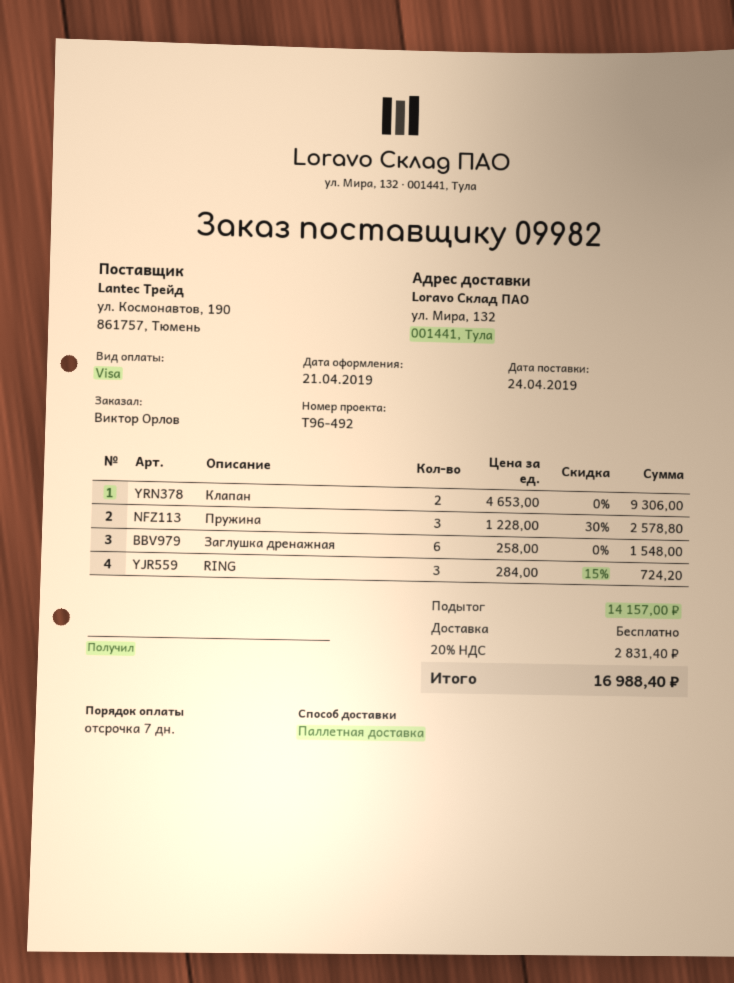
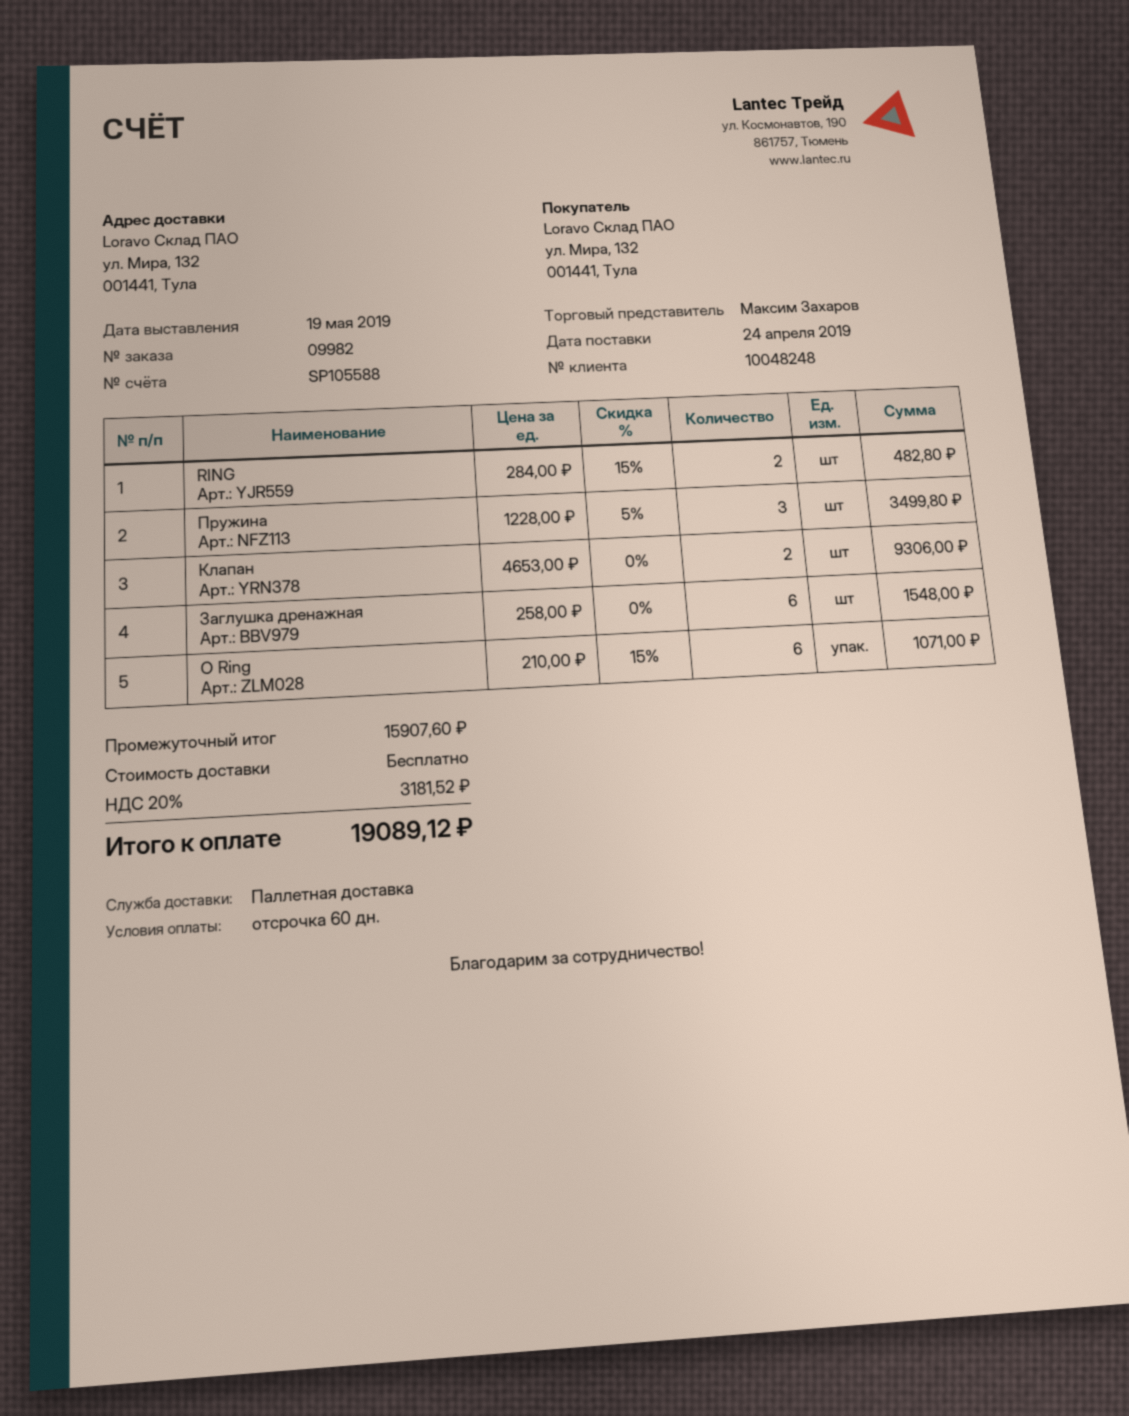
payment terms: 7 days -> 60 days
Пружина: 3 x 1228.00 - 30% = 2578.80 -> 3 x 1228.00 - 5% = 3499.80
RING: 3 x 284.00 - 15% = 724.20 -> 2 x 284.00 - 15% = 482.80
O Ring: none -> 6 x 210.00 - 15% = 1071.00
subtotal: 14157.00 -> 15907.60
tax: 20% = 2831.40 -> 20% = 3181.52
total: 16988.40 -> 19089.12

